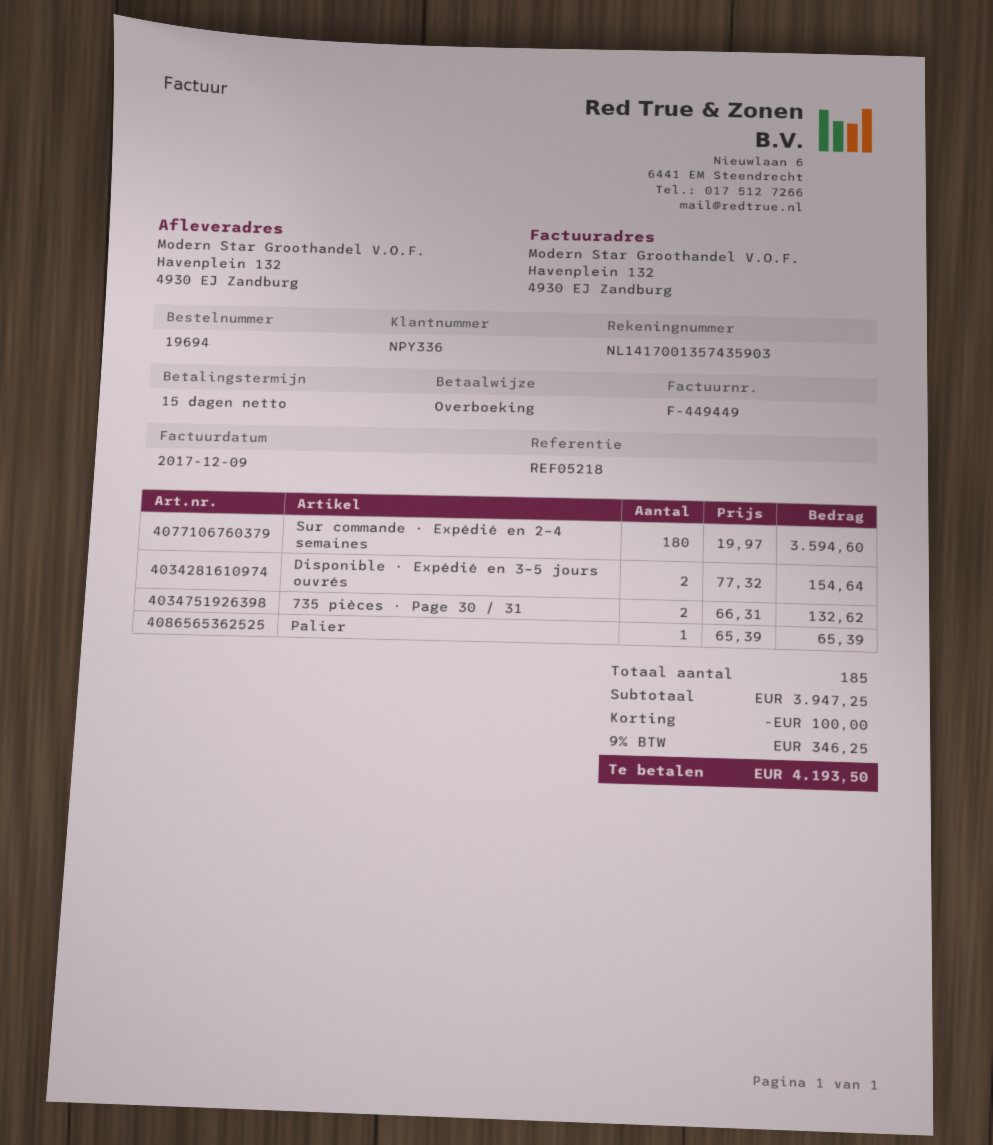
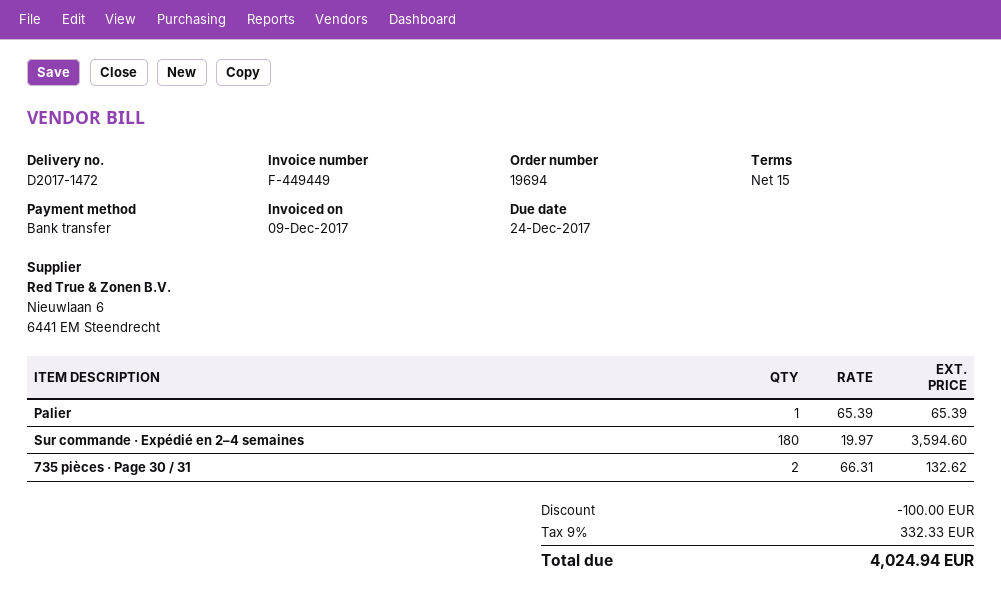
Disponible · Expédié en 3–5 jours ouvrés: 2 x 77.32 = 154.64 -> none
tax: 9% = 346.25 -> 9% = 332.33
total: 4193.50 -> 4024.94

